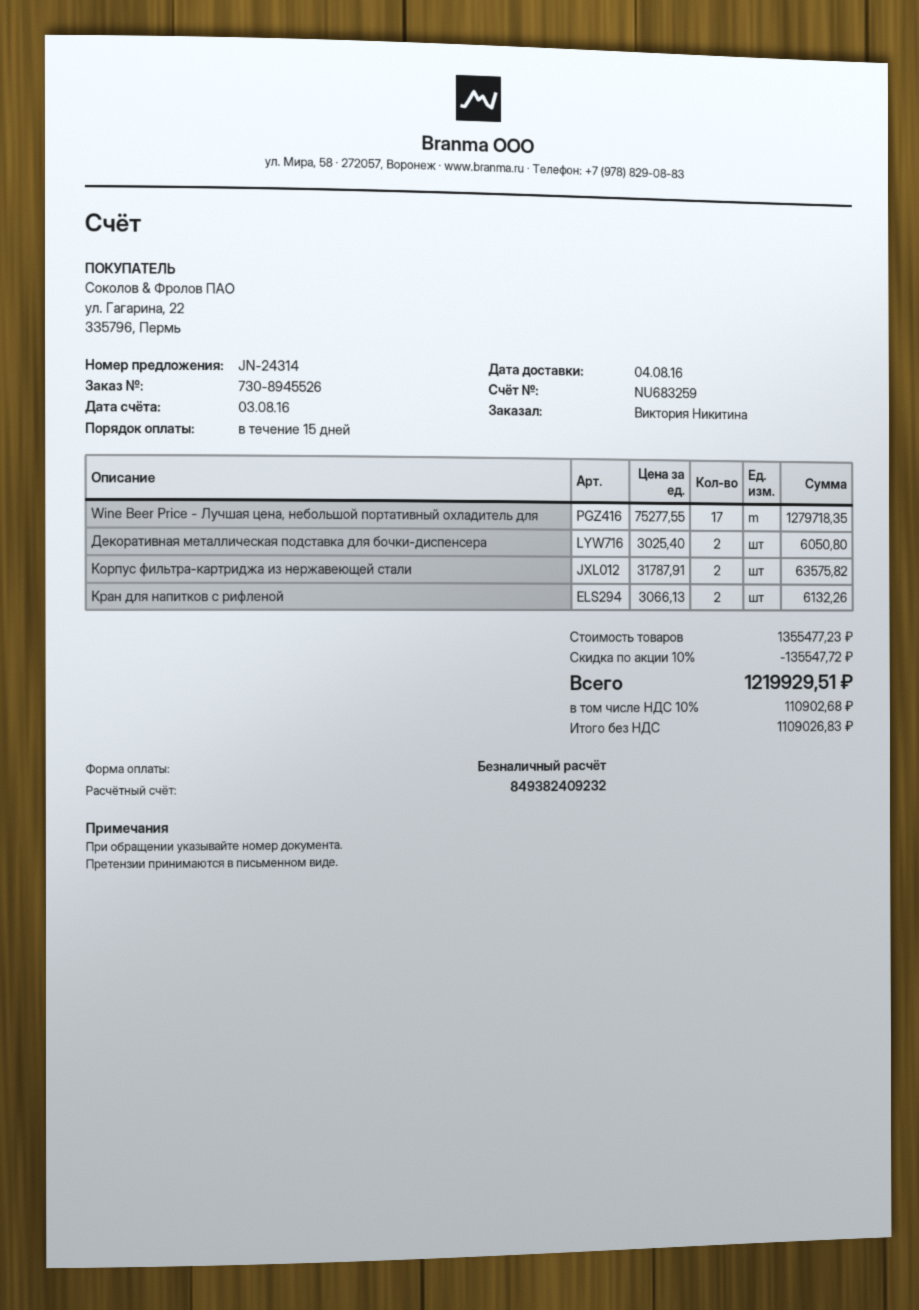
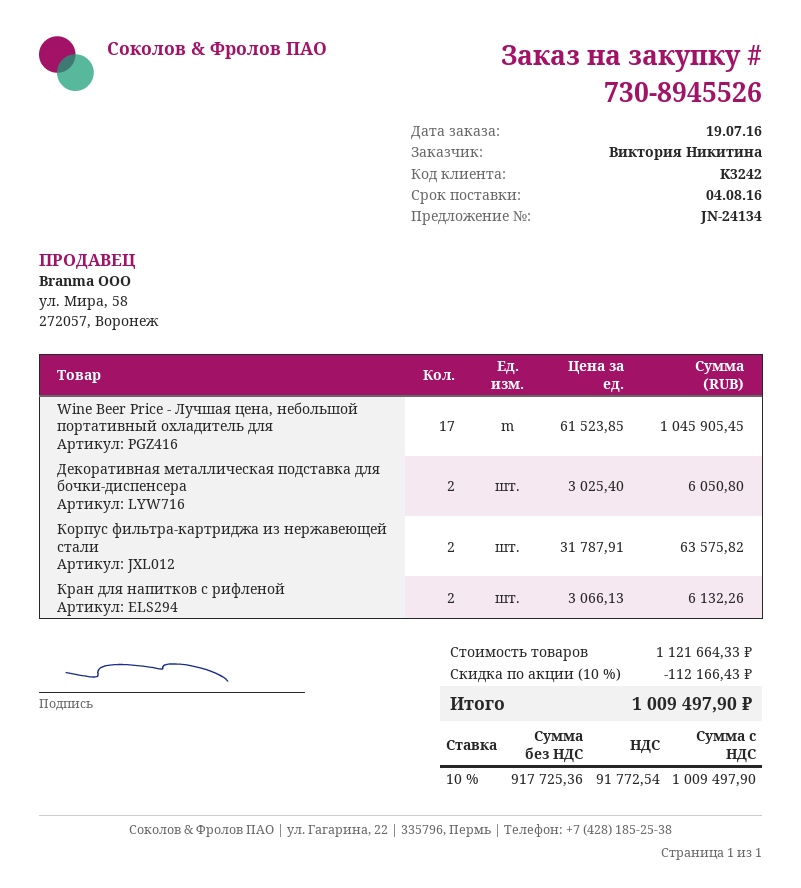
quote number: JN-24314 -> JN-24134
Wine Beer Price - Лучшая цена, небольшой портативный охладитель для: 17 x 75277.55 = 1279718.35 -> 17 x 61523.85 = 1045905.45
subtotal: 1355477.23 -> 1121664.33
discount: 10% = 135547.72 -> 10% = 112166.43
net: 1109026.83 -> 917725.36
tax: 10% = 110902.68 -> 10% = 91772.54
total: 1219929.51 -> 1009497.90

